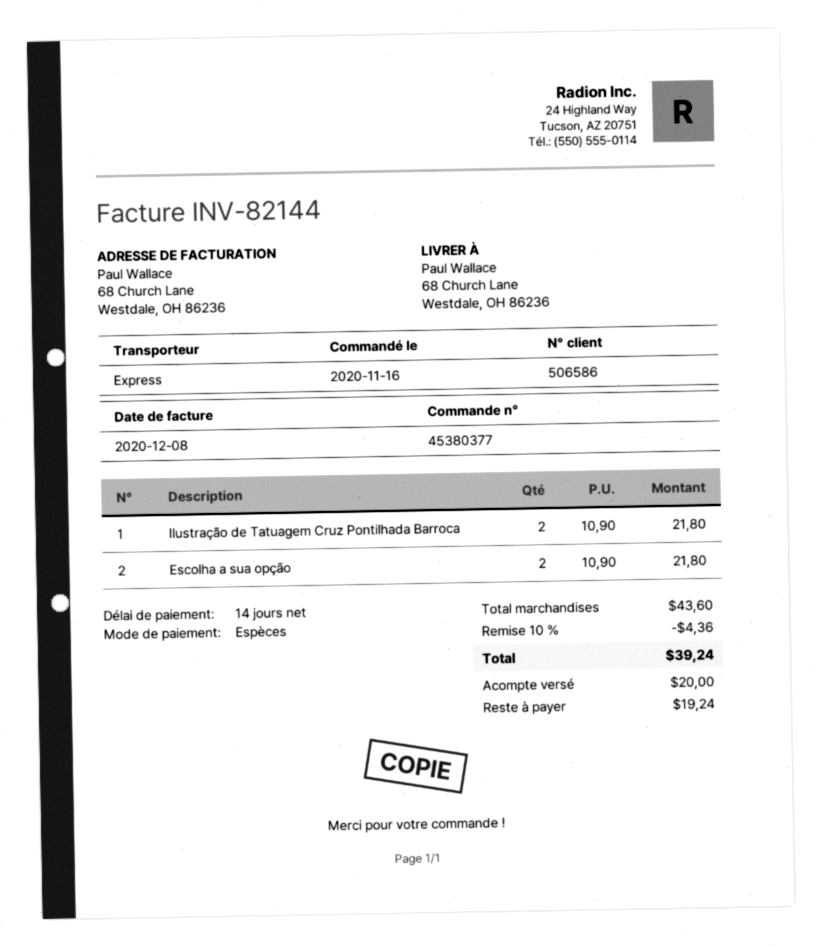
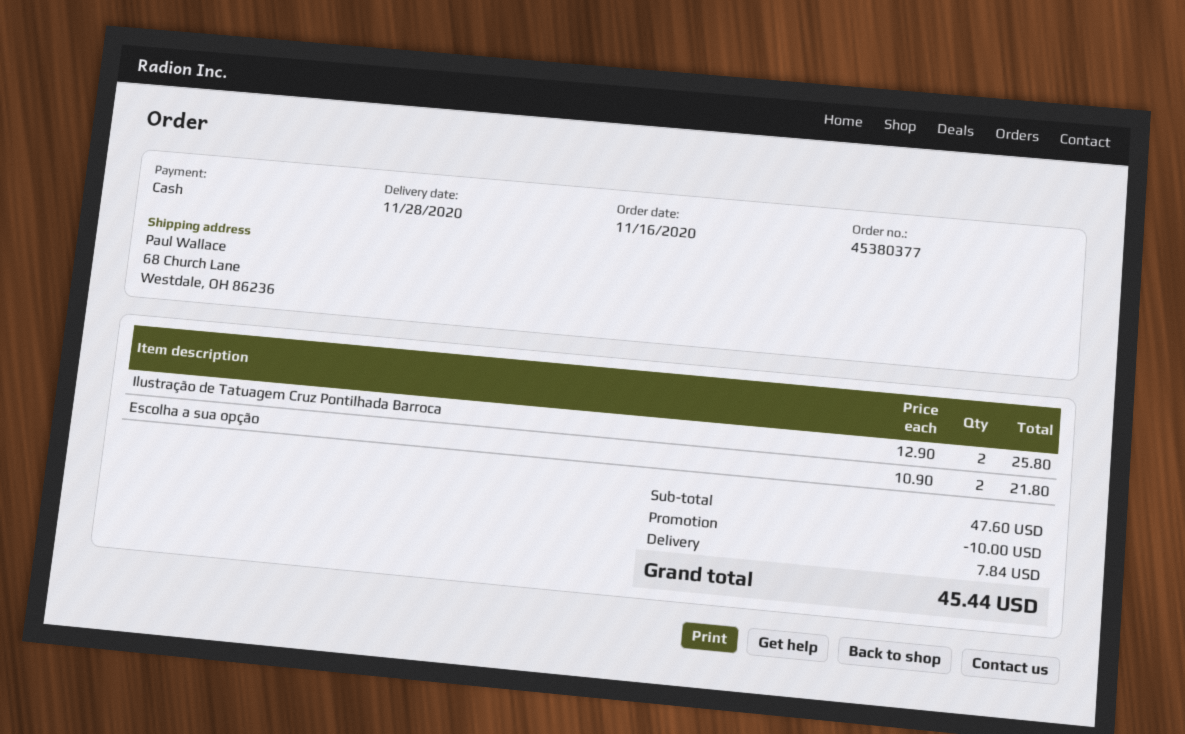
Ilustração de Tatuagem Cruz Pontilhada Barroca: 2 x 10.90 = 21.80 -> 2 x 12.90 = 25.80
subtotal: 43.60 -> 47.60
discount: 4.36 -> 10.00
shipping: none -> 7.84
total: 39.24 -> 45.44

